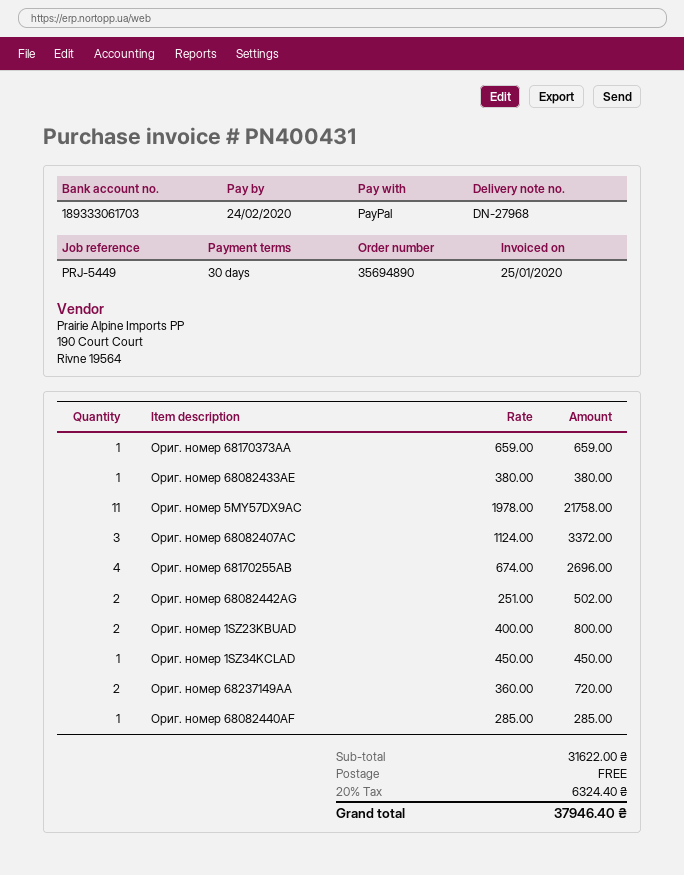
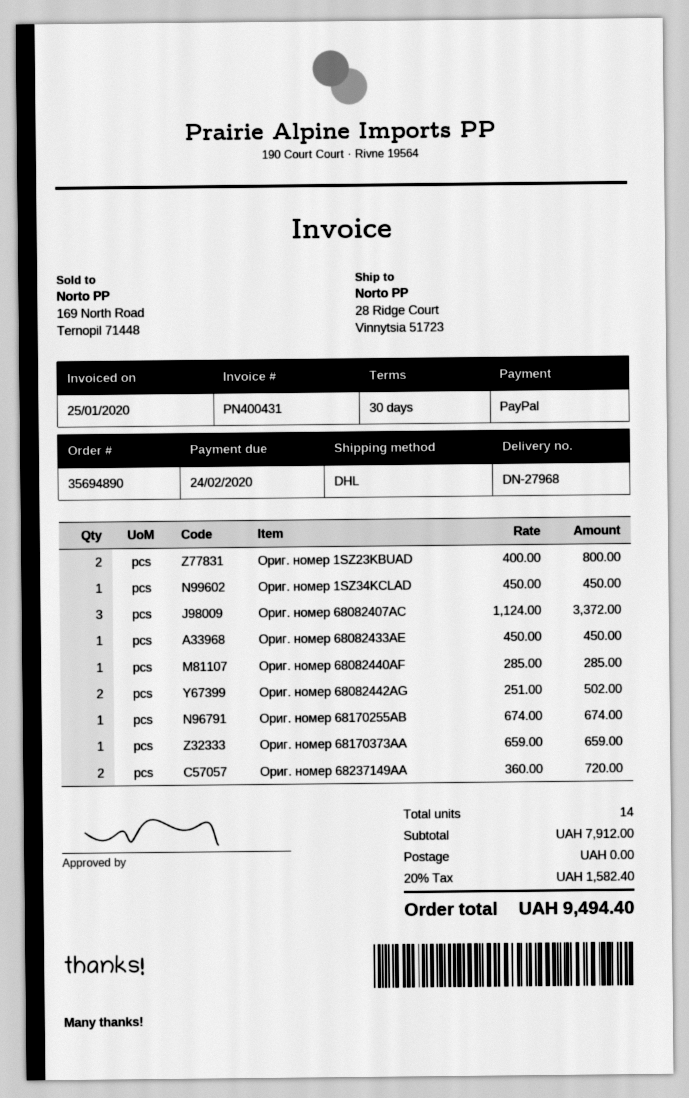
Ориг. номер 68082433AE: 1 x 380.00 = 380.00 -> 1 x 450.00 = 450.00
Ориг. номер 5MY57DX9AC: 11 x 1978.00 = 21758.00 -> none
Ориг. номер 68170255AB: 4 x 674.00 = 2696.00 -> 1 x 674.00 = 674.00
subtotal: 31622.00 -> 7912.00
tax: 20% = 6324.40 -> 20% = 1582.40
total: 37946.40 -> 9494.40

